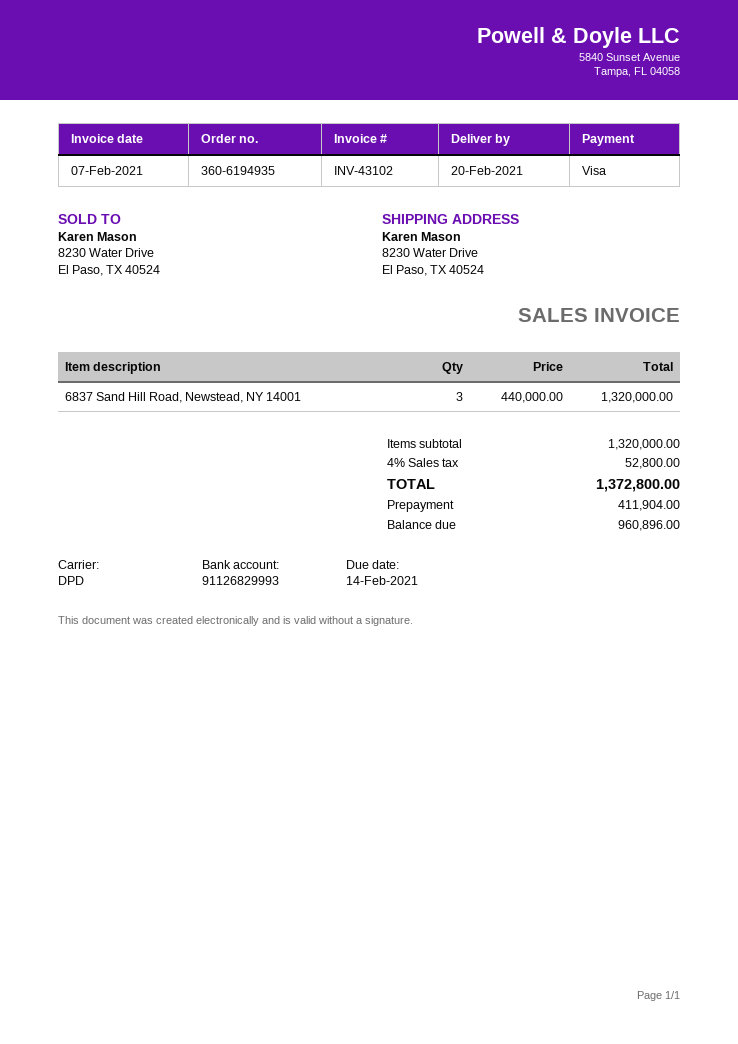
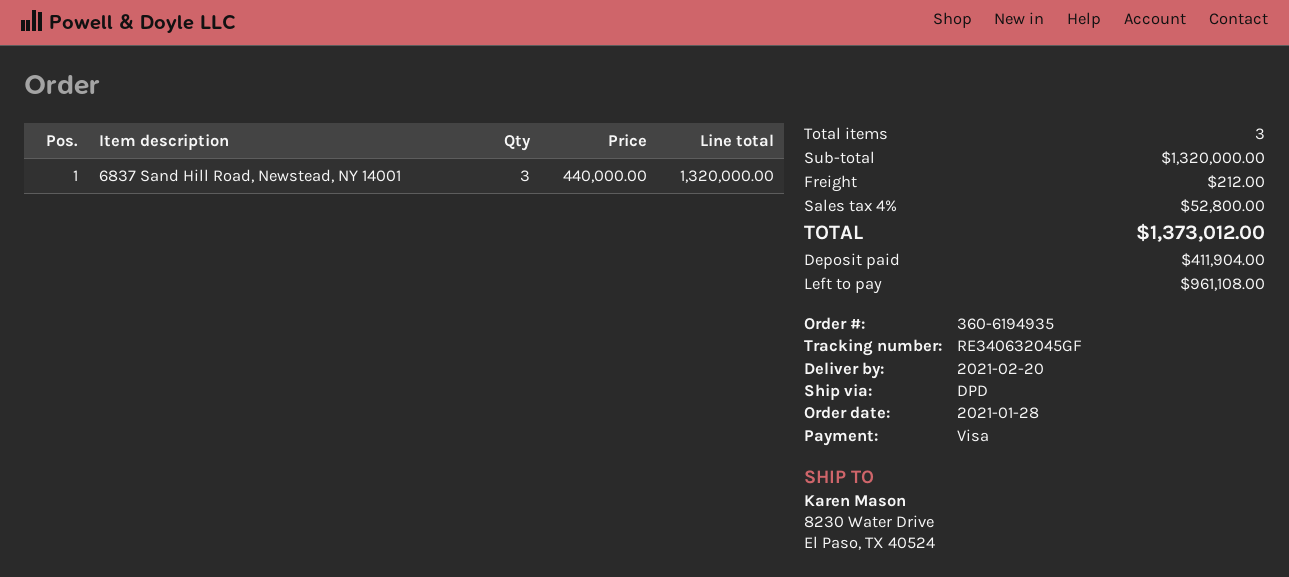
shipping: none -> 212.00
total: 1372800.00 -> 1373012.00
balance: 960896.00 -> 961108.00

